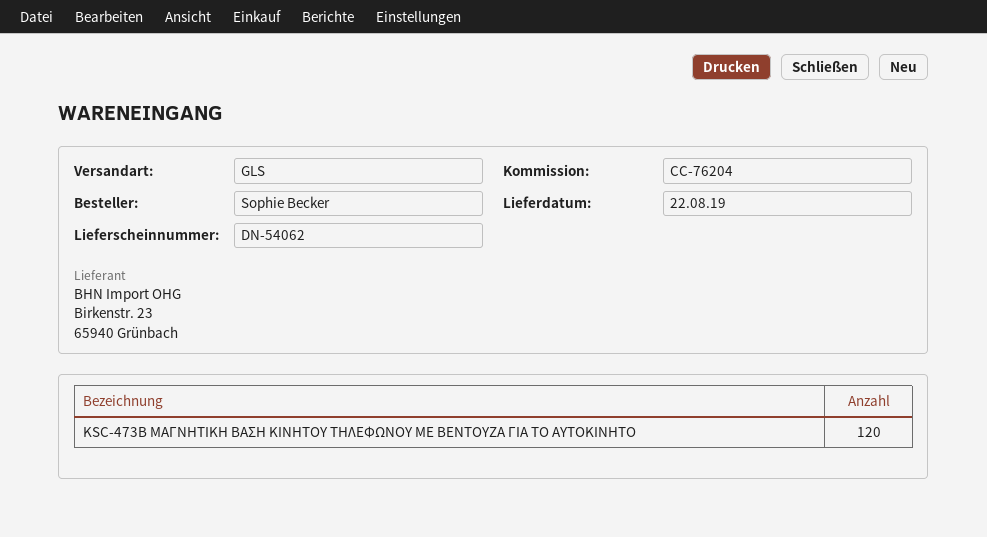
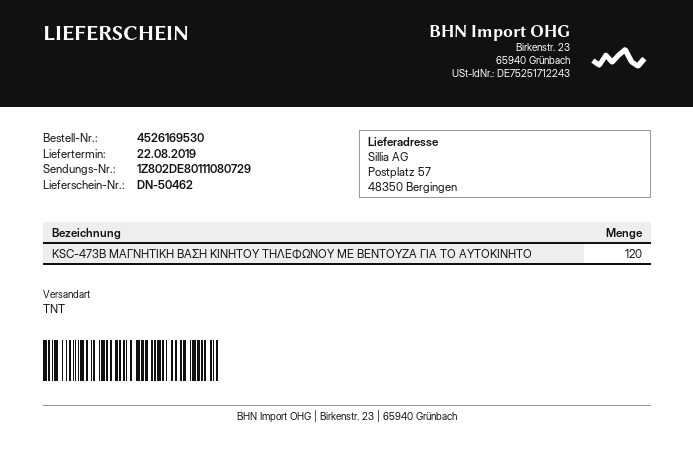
delivery note number: DN-54062 -> DN-50462
shipping method: GLS -> TNT

